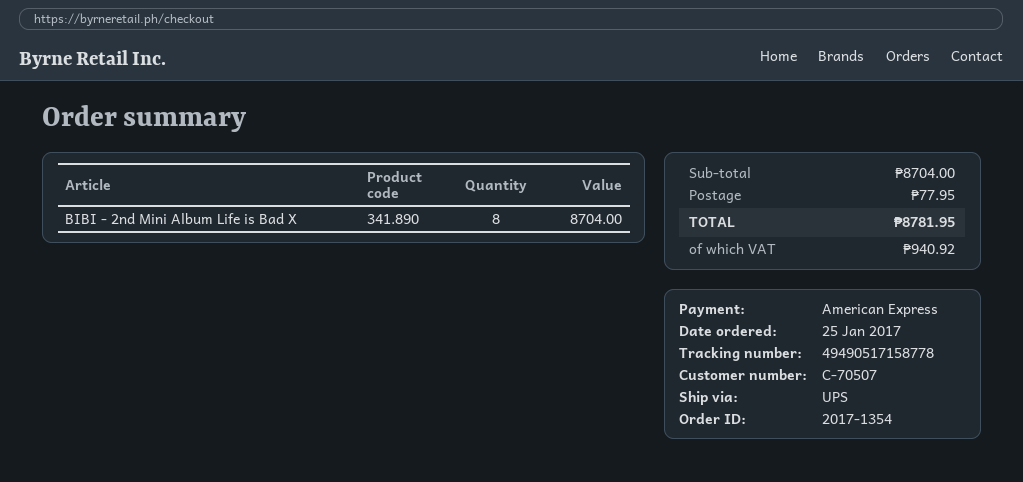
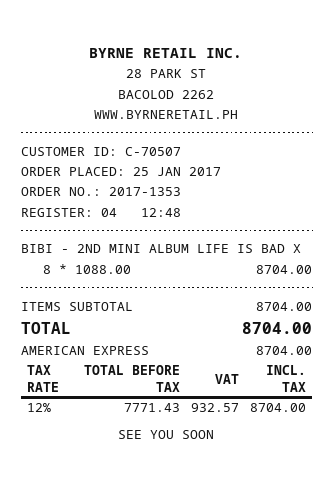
order number: 2017-1354 -> 2017-1353
shipping: 77.95 -> none
tax: 940.92 -> 932.57
total: 8781.95 -> 8704.00

